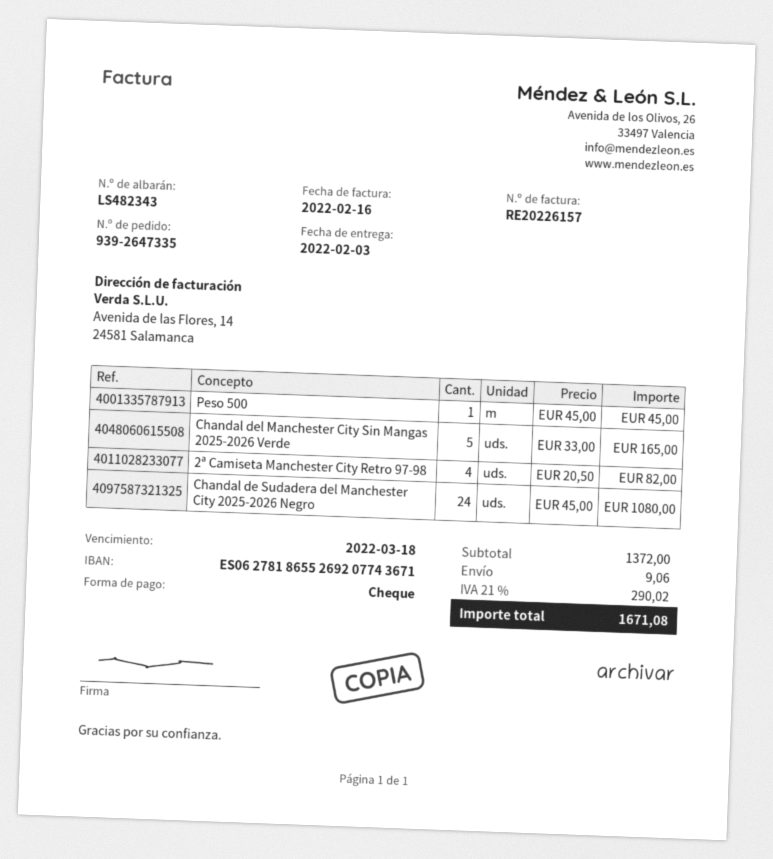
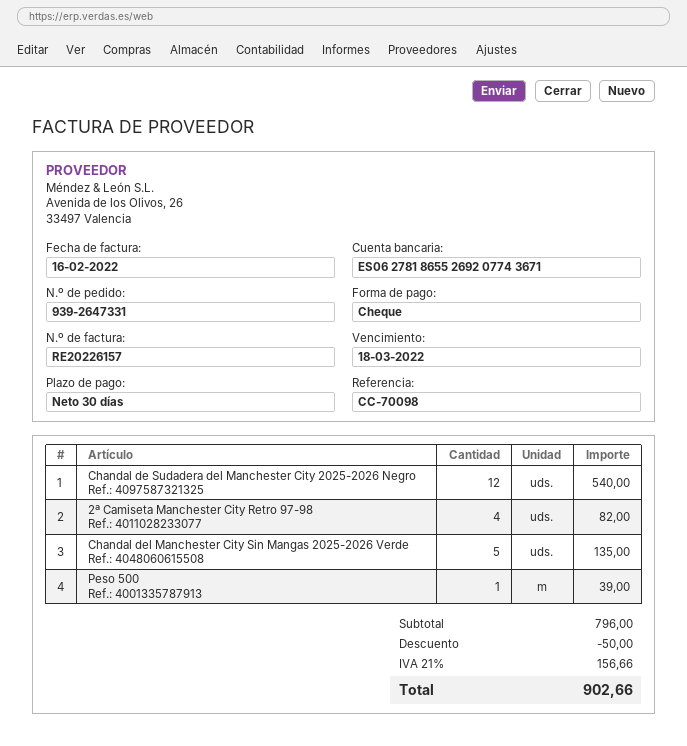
order number: 939-2647335 -> 939-2647331
Peso 500: 1 for 45.00 -> 1 for 39.00
Chandal del Manchester City Sin Mangas 2025-2026 Verde: 5 for 165.00 -> 5 for 135.00
Chandal de Sudadera del Manchester City 2025-2026 Negro: 24 for 1080.00 -> 12 for 540.00
subtotal: 1372.00 -> 796.00
discount: none -> 50.00
shipping: 9.06 -> none
tax: 21% = 290.02 -> 21% = 156.66
total: 1671.08 -> 902.66

